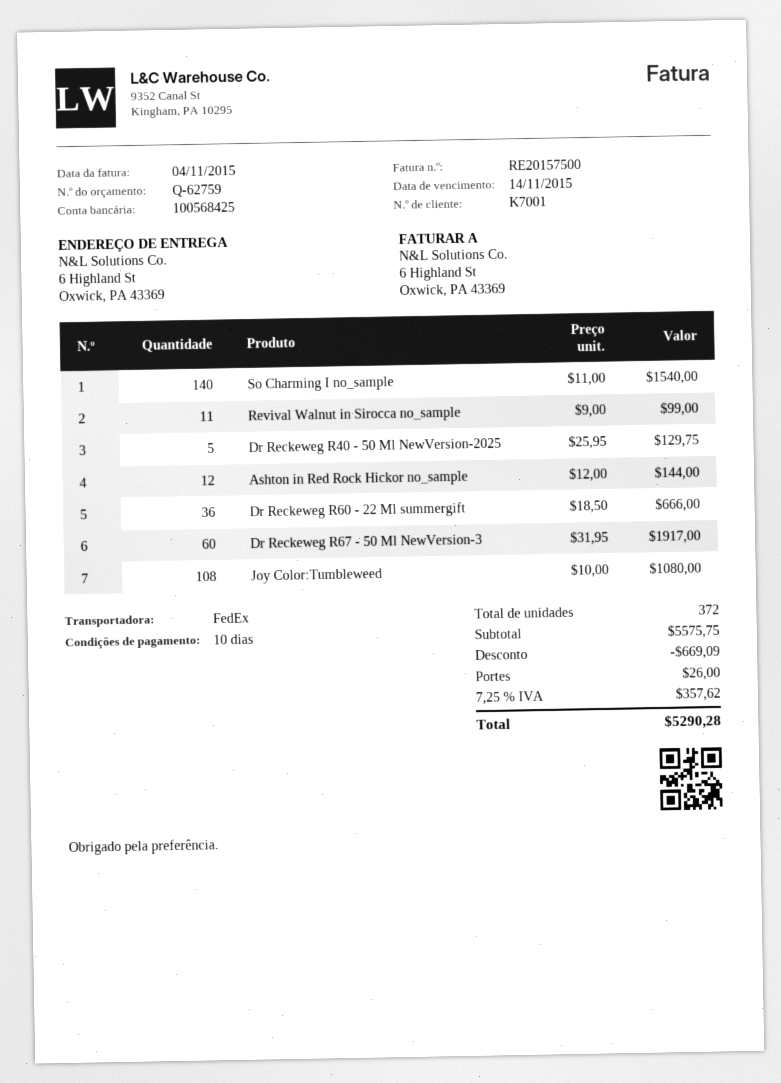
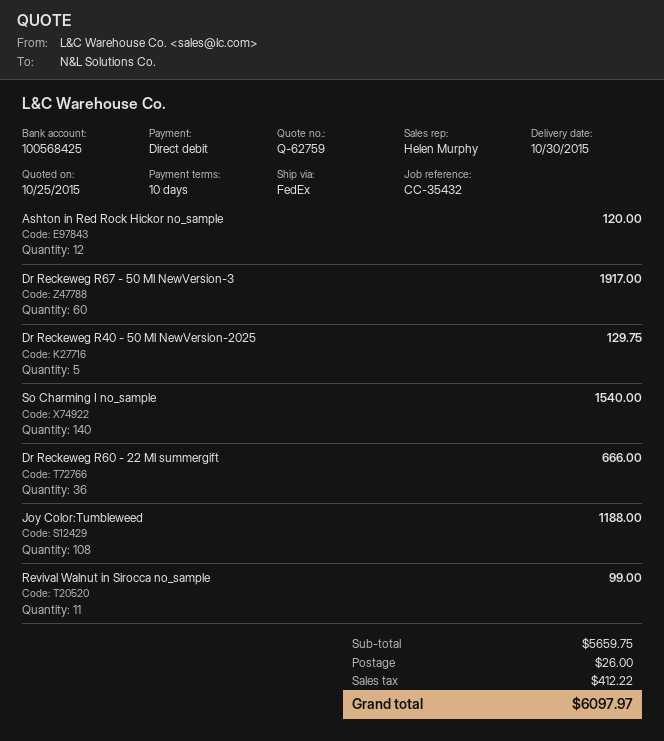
Ashton in Red Rock Hickor no_sample: 12 for 144.00 -> 12 for 120.00
Joy Color:Tumbleweed: 108 for 1080.00 -> 108 for 1188.00
subtotal: 5575.75 -> 5659.75
discount: 669.09 -> none
tax: 357.62 -> 412.22
total: 5290.28 -> 6097.97

